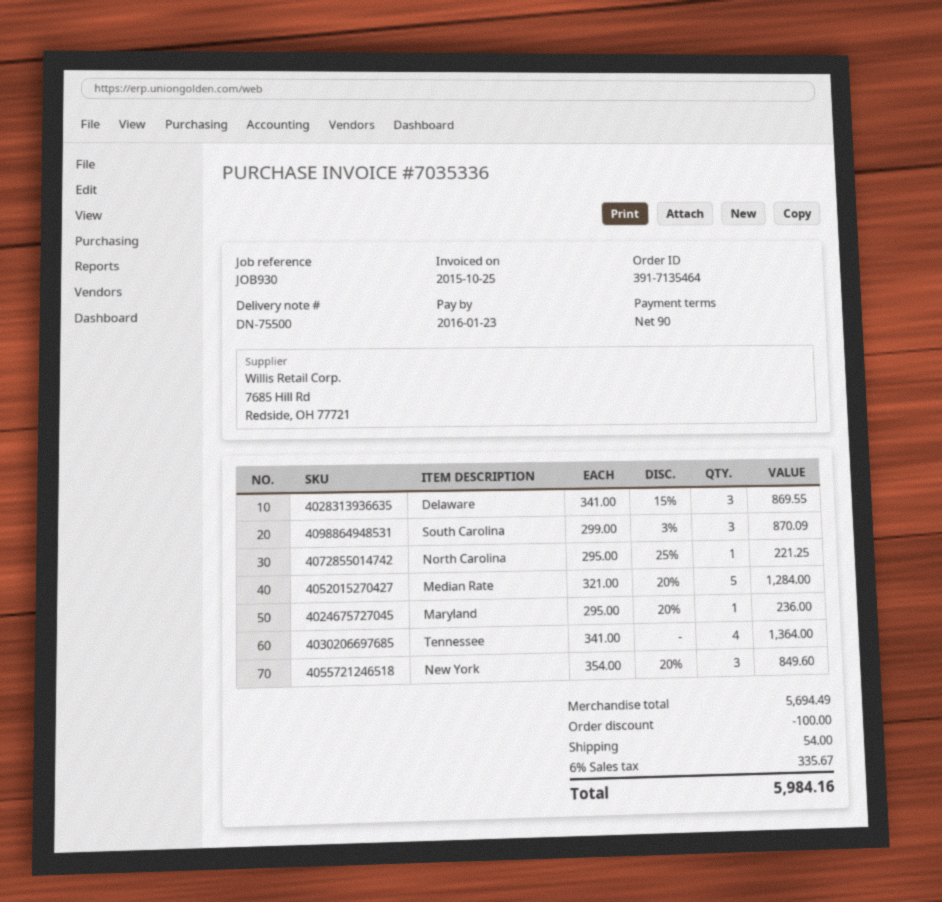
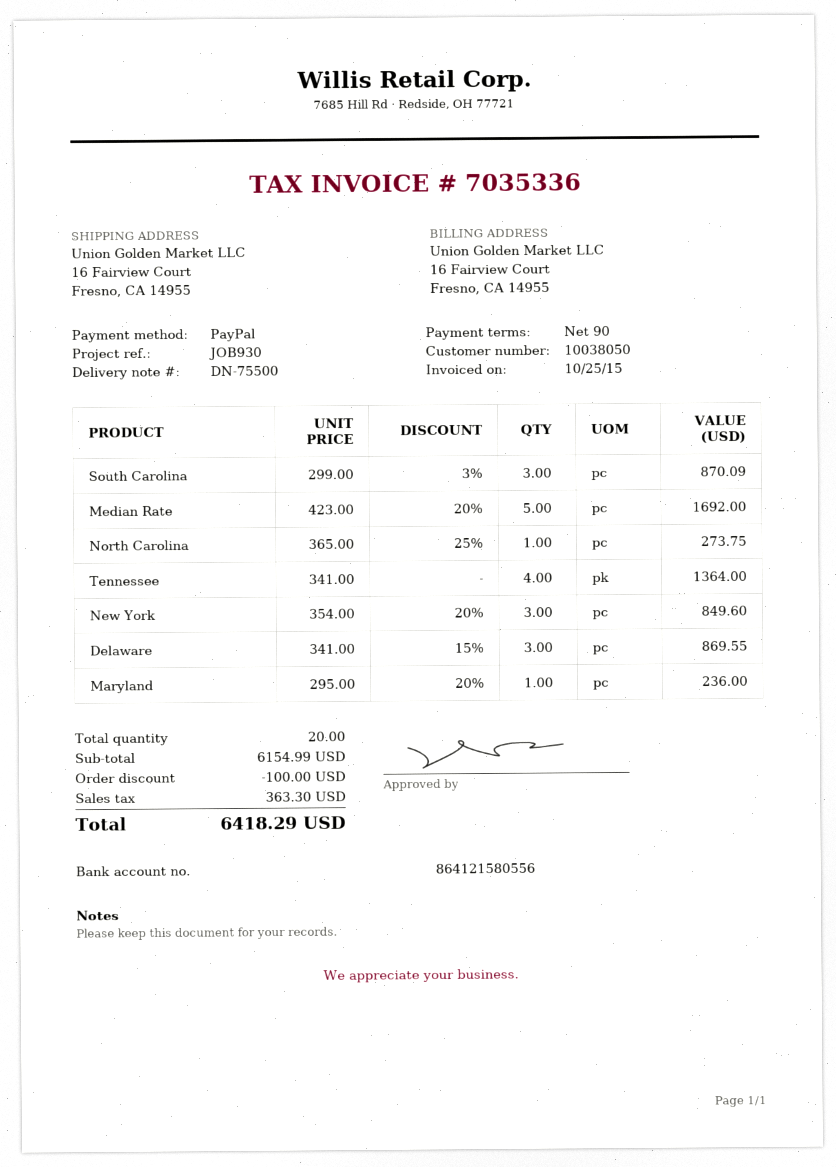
North Carolina: 1 x 295.00 - 25% = 221.25 -> 1 x 365.00 - 25% = 273.75
Median Rate: 5 x 321.00 - 20% = 1284.00 -> 5 x 423.00 - 20% = 1692.00
subtotal: 5694.49 -> 6154.99
shipping: 54.00 -> none
tax: 335.67 -> 363.30
total: 5984.16 -> 6418.29

